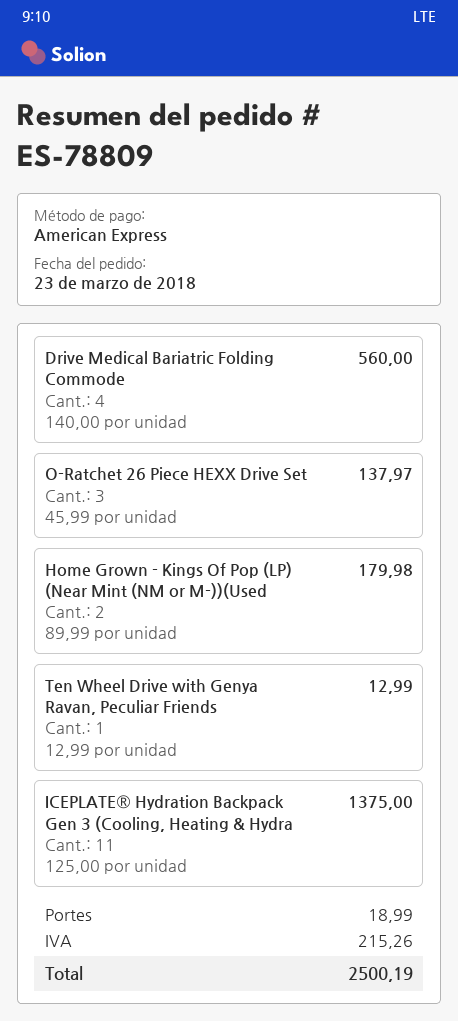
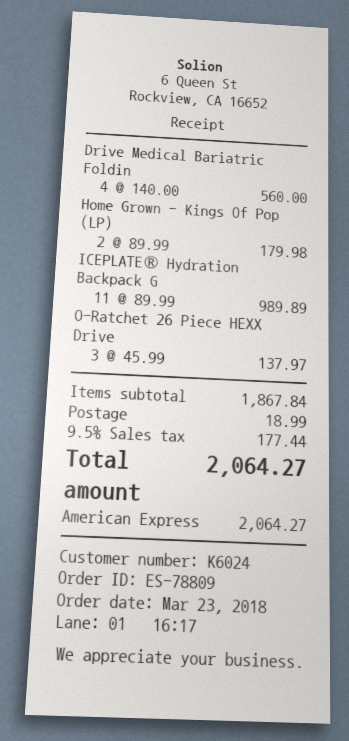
Ten Wheel Drive with Genya Ravan, Peculiar Friends: 1 x 12.99 = 12.99 -> none
ICEPLATE® Hydration Backpack Gen 3 (Cooling, Heating & Hydra: 11 x 125.00 = 1375.00 -> 11 x 89.99 = 989.89
tax: 215.26 -> 177.44
total: 2500.19 -> 2064.27

